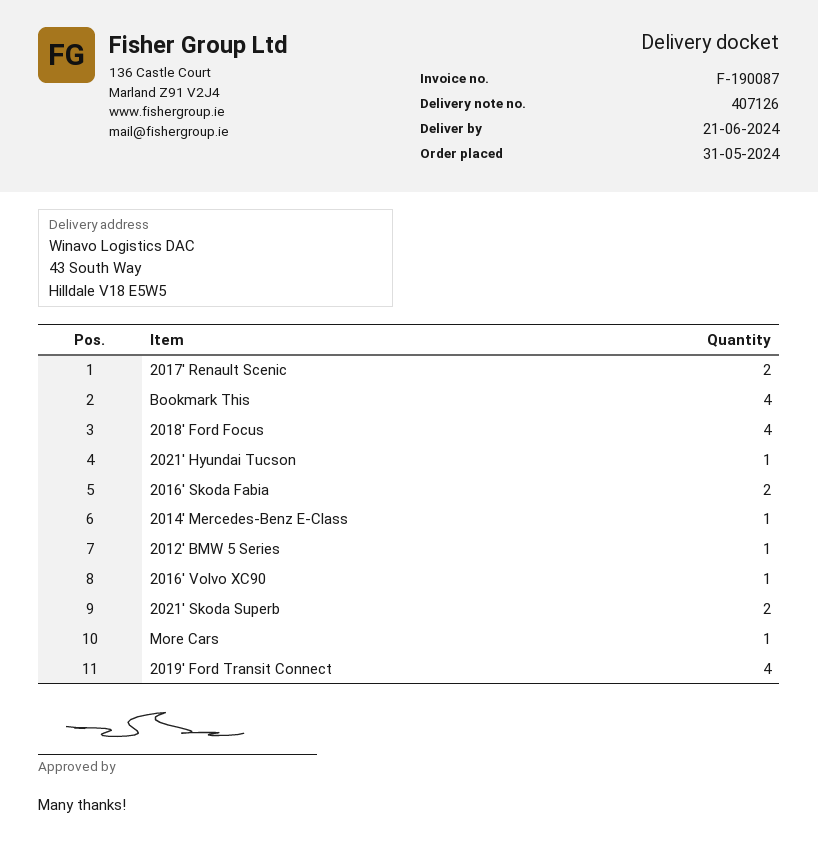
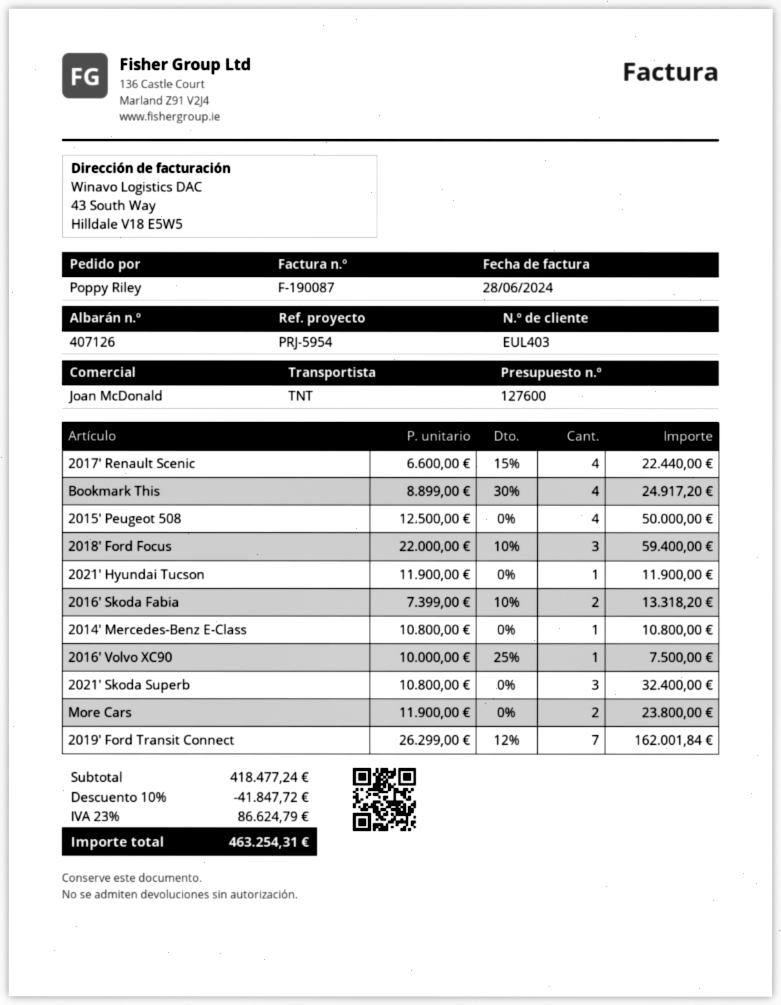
2017' Renault Scenic: 2 -> 4
2018' Ford Focus: 4 -> 3
2012' BMW 5 Series: 1 -> none
2021' Skoda Superb: 2 -> 3
More Cars: 1 -> 2
2019' Ford Transit Connect: 4 -> 7
2015' Peugeot 508: none -> 4

